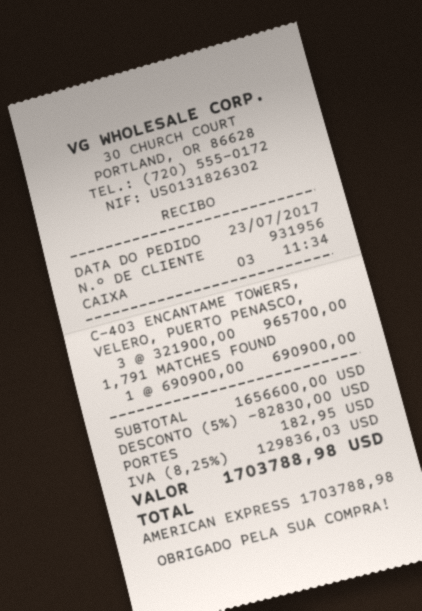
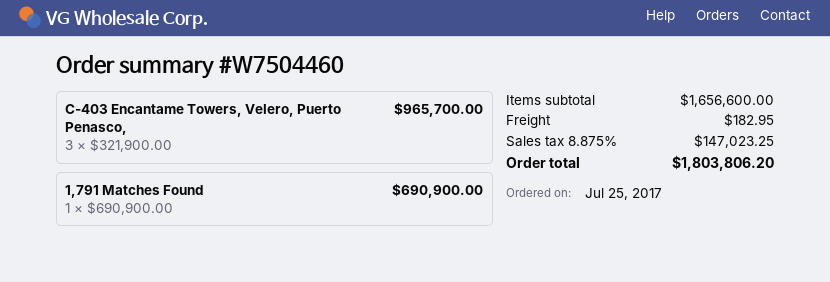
order date: 2017-07-23 -> 2017-07-25
discount: 5% = 82830.00 -> none
tax: 8.25% = 129836.03 -> 8.875% = 147023.25
total: 1703788.98 -> 1803806.20

